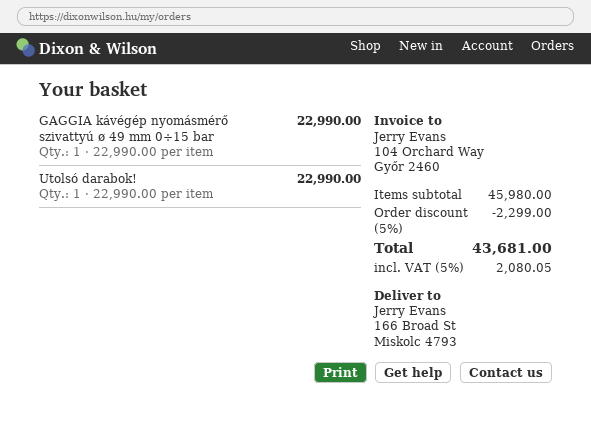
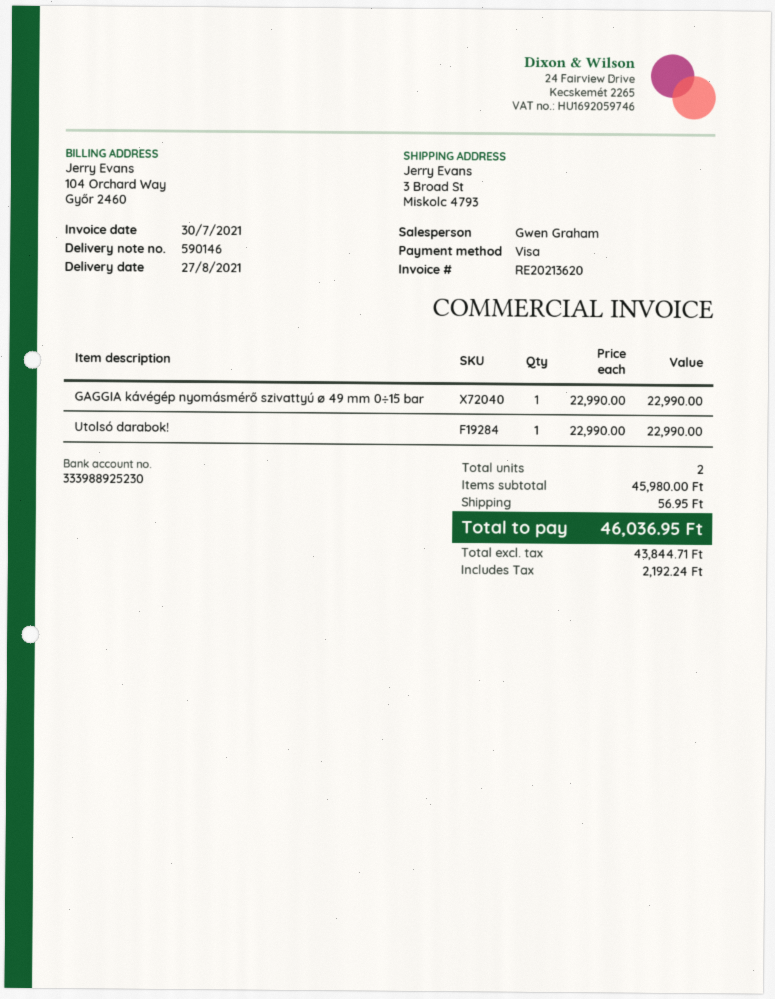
ship to: 166 Broad St, Miskolc 4793 -> 3 Broad St, Miskolc 4793
discount: 5% = 2299.00 -> none
shipping: none -> 56.95
tax: 2080.05 -> 2192.24
total: 43681.00 -> 46036.95

